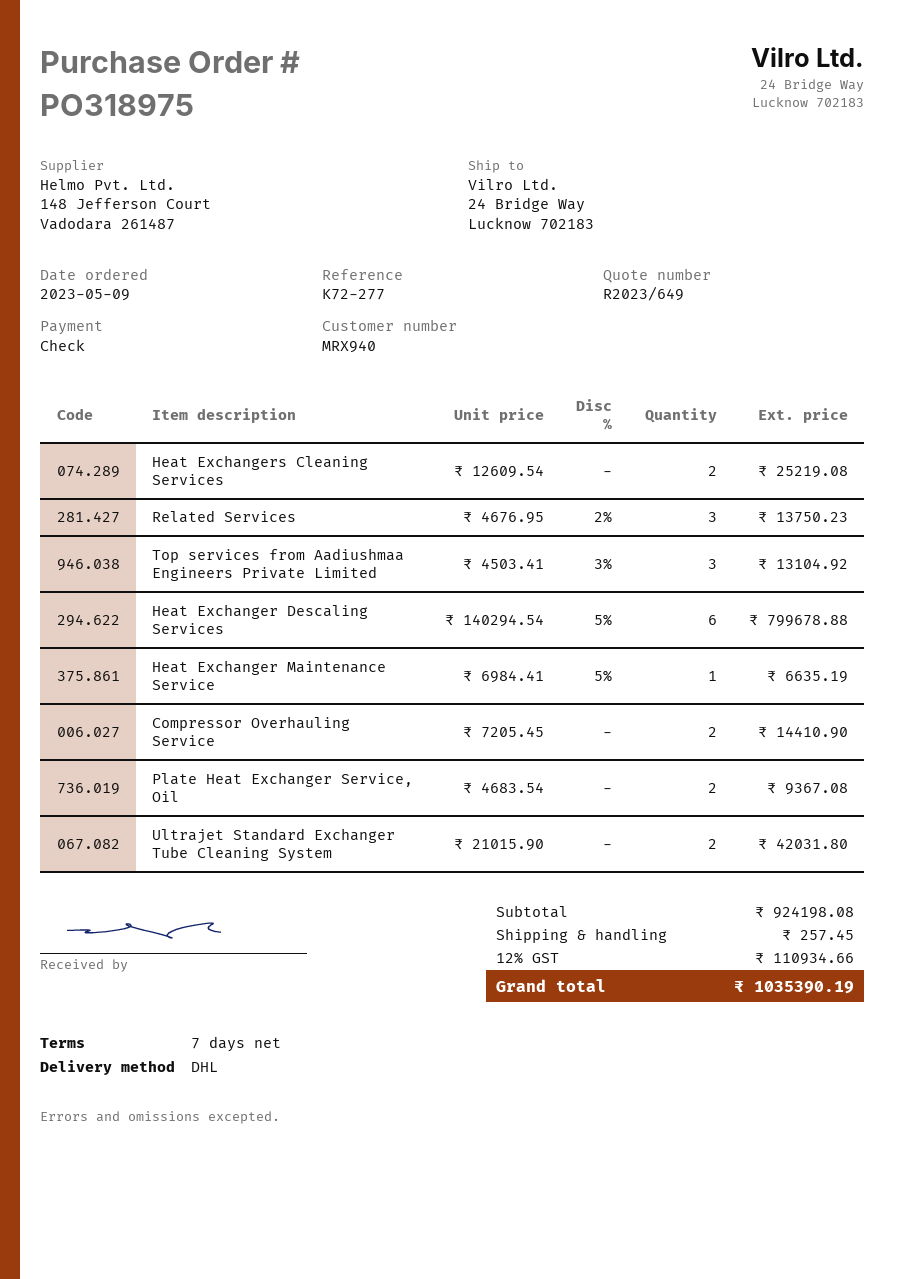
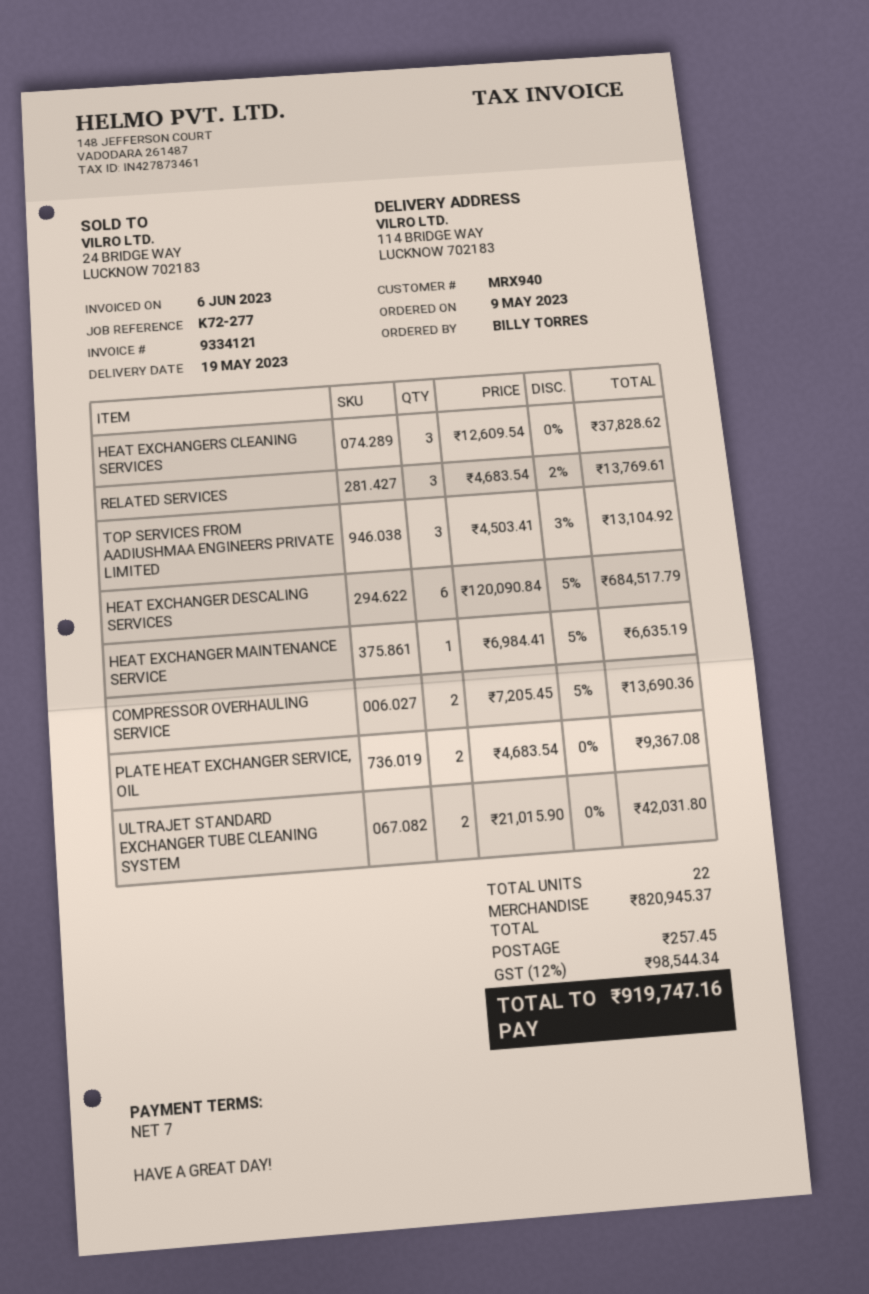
ship to: 24 Bridge Way, Lucknow 702183 -> 114 BRIDGE WAY, LUCKNOW 702183
Heat Exchangers Cleaning Services: 2 x 12609.54 = 25219.08 -> 3 x 12609.54 = 37828.62
Related Services: 3 x 4676.95 - 2% = 13750.23 -> 3 x 4683.54 - 2% = 13769.61
Heat Exchanger Descaling Services: 6 x 140294.54 - 5% = 799678.88 -> 6 x 120090.84 - 5% = 684517.79
Compressor Overhauling Service: 2 x 7205.45 = 14410.90 -> 2 x 7205.45 - 5% = 13690.36
subtotal: 924198.08 -> 820945.37
tax: 12% = 110934.66 -> 12% = 98544.34
total: 1035390.19 -> 919747.16

